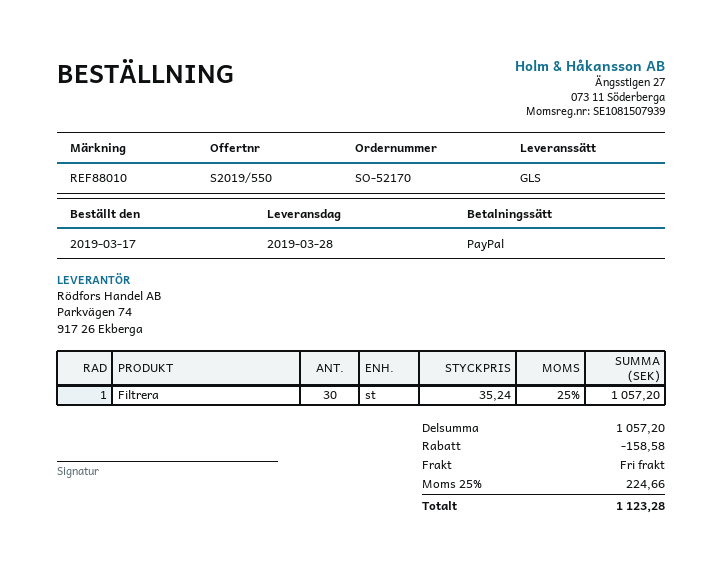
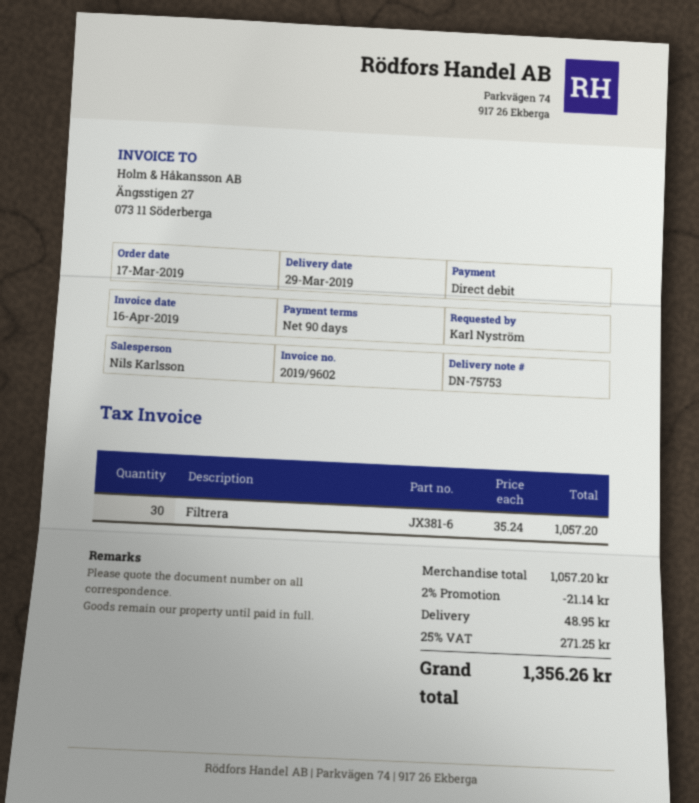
delivery date: 2019-03-28 -> 2019-03-29
payment method: PayPal -> direct debit
discount: 158.58 -> 21.14
shipping: 0.00 -> 48.95
tax: 25% = 224.66 -> 25% = 271.25
total: 1123.28 -> 1356.26

